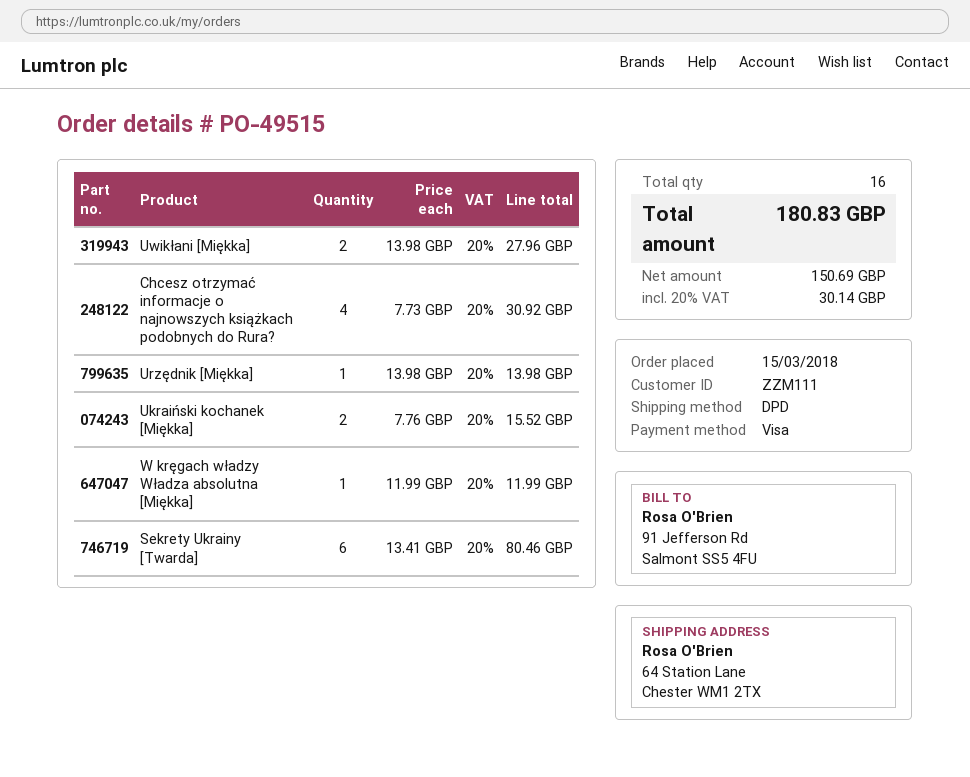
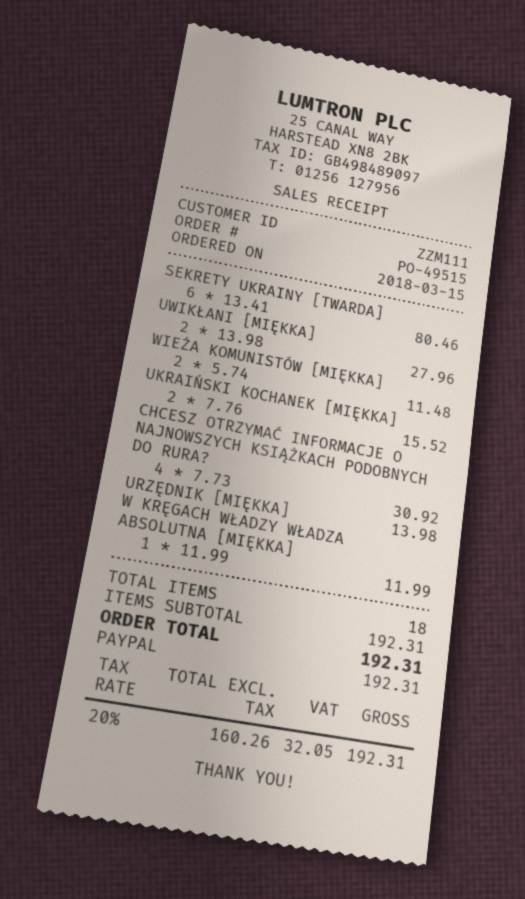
payment method: Visa -> PayPal
WIEŻA KOMUNISTÓW [MIĘKKA]: none -> 2 x 5.74 = 11.48
total quantity: 16 -> 18
net: 150.69 -> 160.26
tax: 20% = 30.14 -> 20% = 32.05
total: 180.83 -> 192.31

